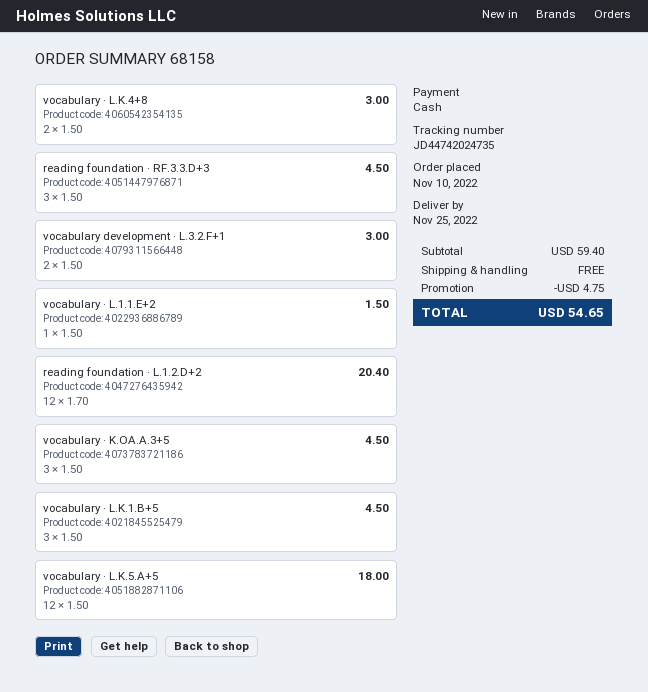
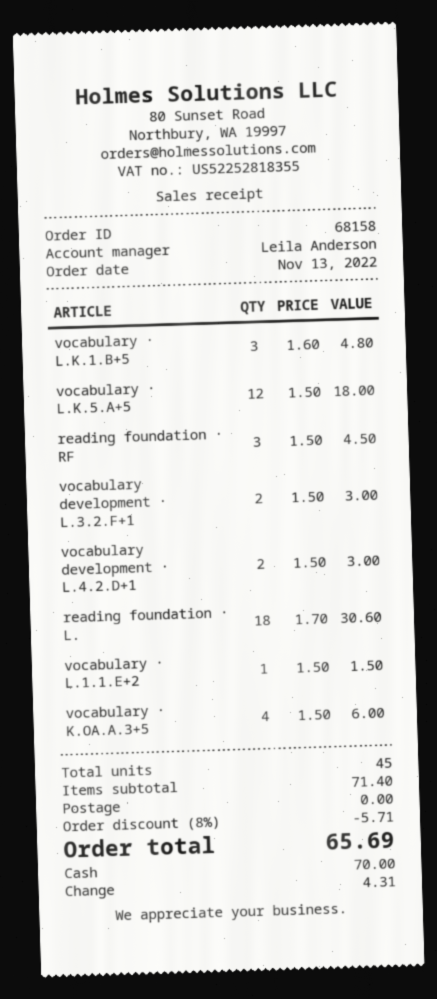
order date: 2022-11-10 -> 2022-11-13
vocabulary · L.K.4+8: 2 x 1.50 = 3.00 -> none
reading foundation · L.1.2.D+2: 12 x 1.70 = 20.40 -> 18 x 1.70 = 30.60
vocabulary · K.OA.A.3+5: 3 x 1.50 = 4.50 -> 4 x 1.50 = 6.00
vocabulary · L.K.1.B+5: 3 x 1.50 = 4.50 -> 3 x 1.60 = 4.80
vocabulary development · L.4.2.D+1: none -> 2 x 1.50 = 3.00
subtotal: 59.40 -> 71.40
discount: 4.75 -> 5.71
total: 54.65 -> 65.69

